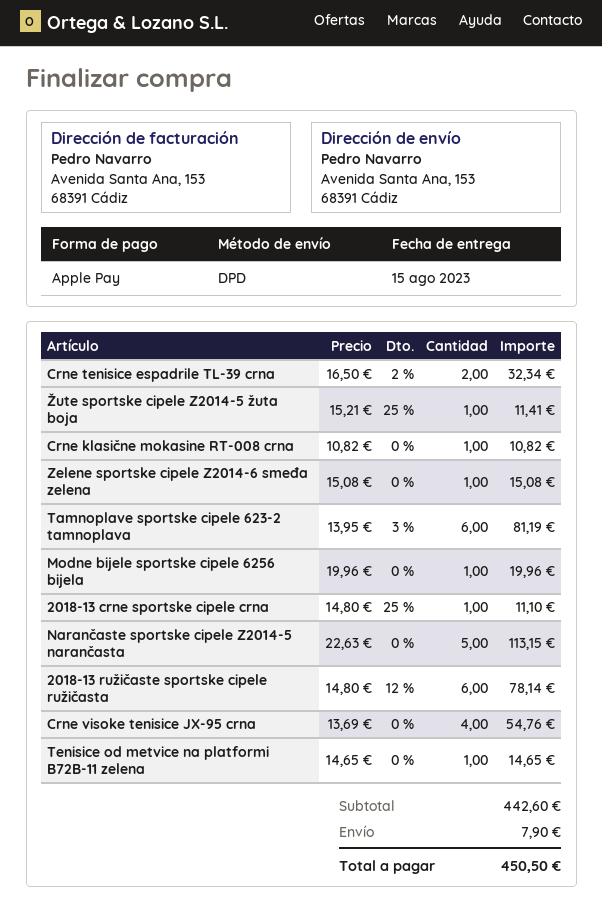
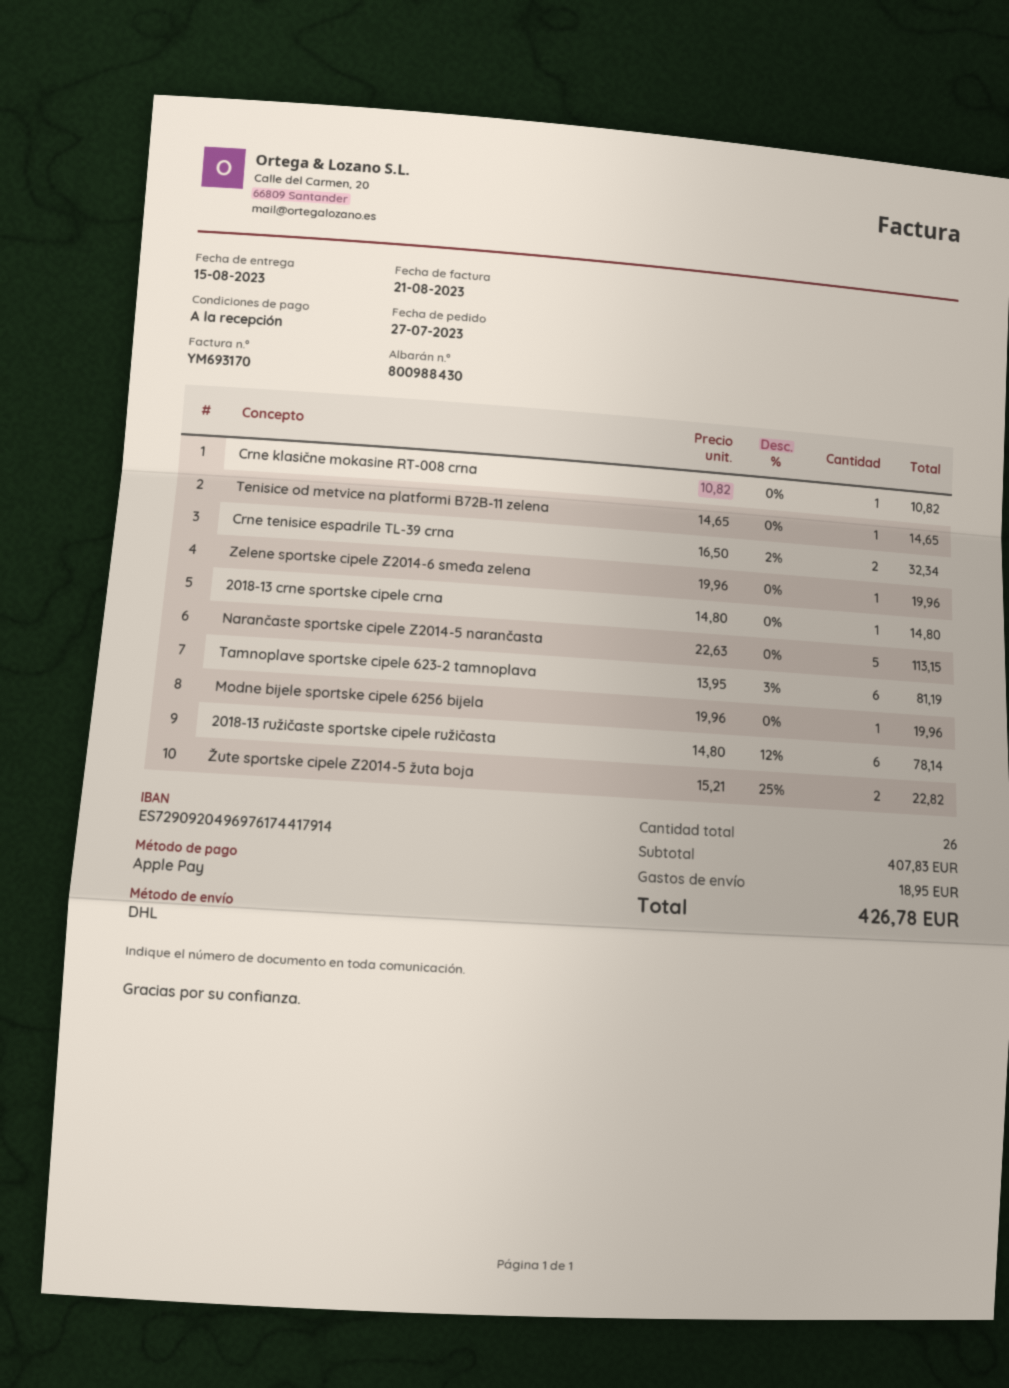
shipping method: DPD -> DHL
Žute sportske cipele Z2014-5 žuta boja: 1 x 15.21 - 25% = 11.41 -> 2 x 15.21 - 25% = 22.82
Zelene sportske cipele Z2014-6 smeđa zelena: 1 x 15.08 = 15.08 -> 1 x 19.96 = 19.96
2018-13 crne sportske cipele crna: 1 x 14.80 - 25% = 11.10 -> 1 x 14.80 = 14.80
Crne visoke tenisice JX-95 crna: 4 x 13.69 = 54.76 -> none
subtotal: 442.60 -> 407.83
shipping: 7.90 -> 18.95
total: 450.50 -> 426.78

